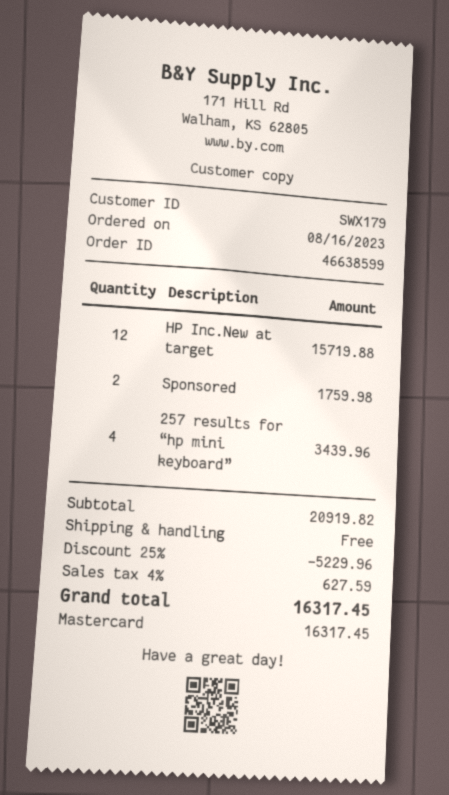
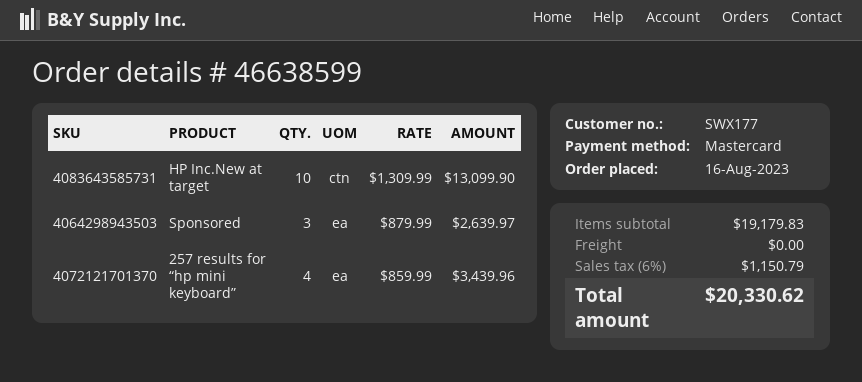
customer number: SWX179 -> SWX177
HP Inc.New at target: 12 for 15719.88 -> 10 for 13099.90
Sponsored: 2 for 1759.98 -> 3 for 2639.97
subtotal: 20919.82 -> 19179.83
discount: 25% = 5229.96 -> none
tax: 4% = 627.59 -> 6% = 1150.79
total: 16317.45 -> 20330.62

